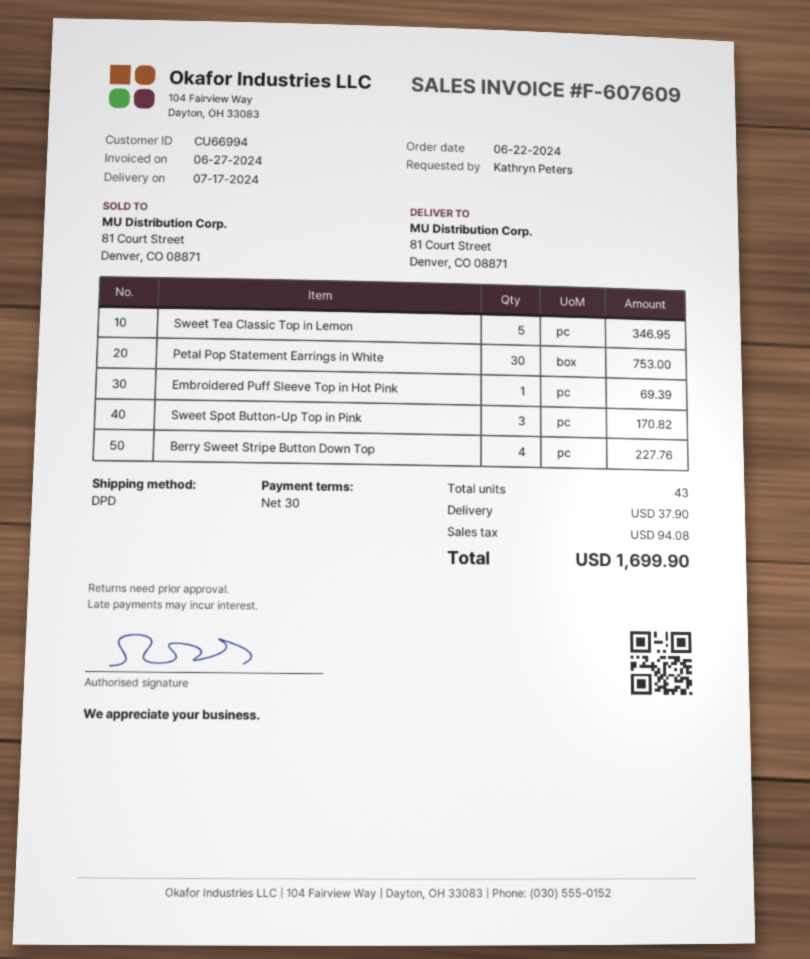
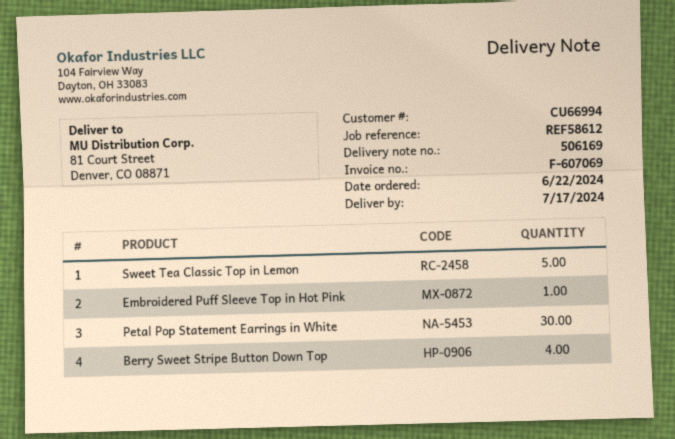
invoice number: F-607609 -> F-607069
Sweet Spot Button-Up Top in Pink: 3 -> none

